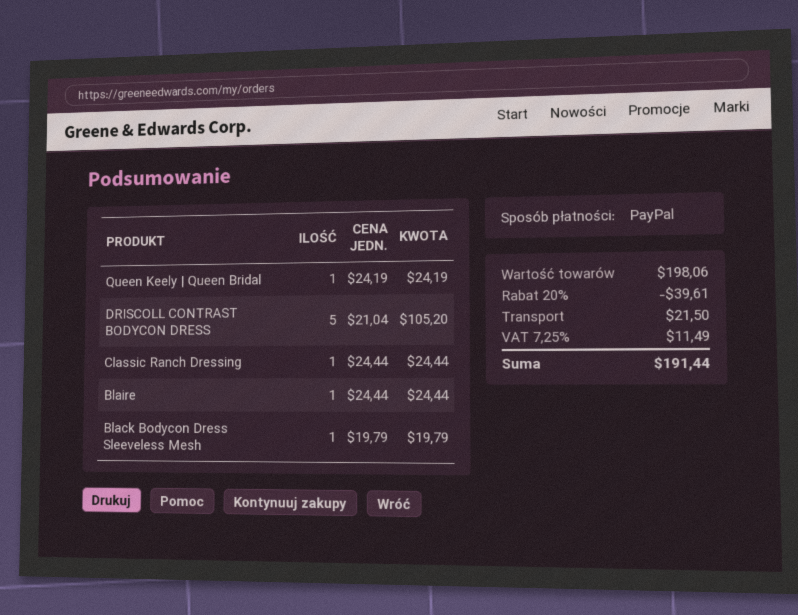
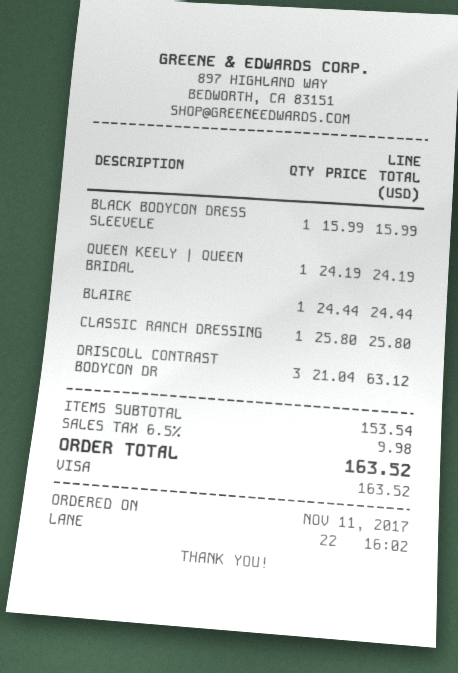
payment method: PayPal -> Visa
DRISCOLL CONTRAST BODYCON DRESS: 5 x 21.04 = 105.20 -> 3 x 21.04 = 63.12
Classic Ranch Dressing: 1 x 24.44 = 24.44 -> 1 x 25.80 = 25.80
Black Bodycon Dress Sleeveless Mesh: 1 x 19.79 = 19.79 -> 1 x 15.99 = 15.99
subtotal: 198.06 -> 153.54
discount: 20% = 39.61 -> none
shipping: 21.50 -> none
tax: 7.25% = 11.49 -> 6.5% = 9.98
total: 191.44 -> 163.52

